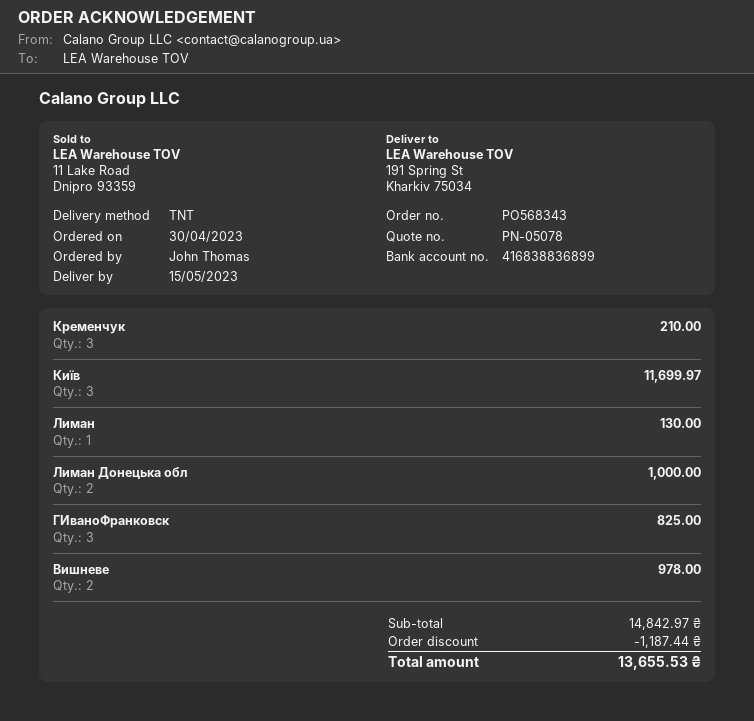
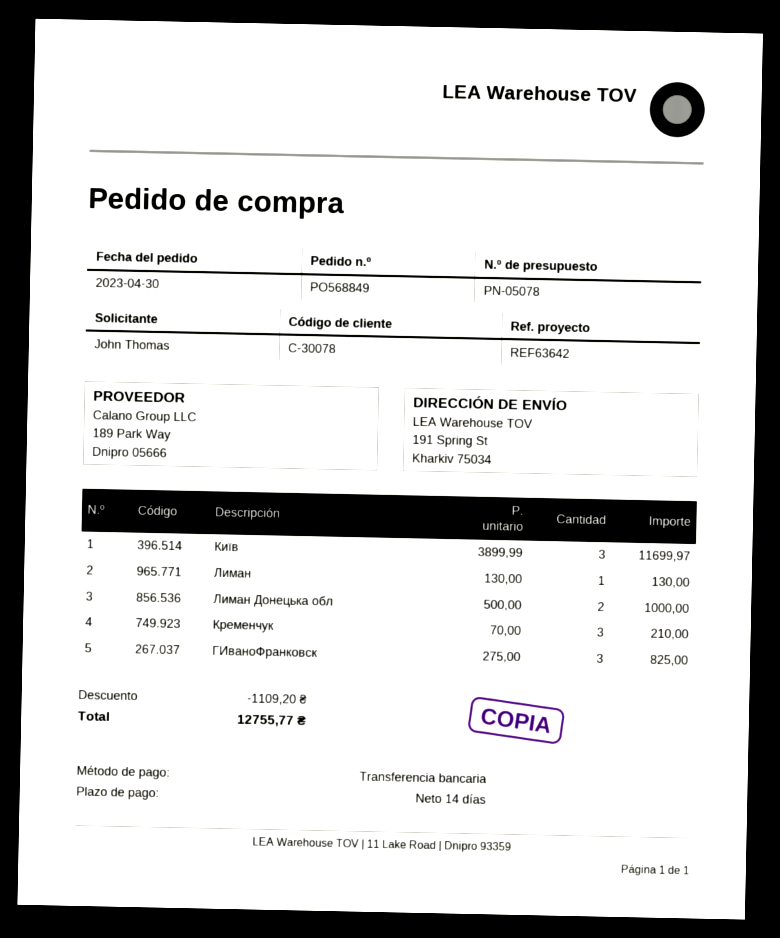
order number: PO568343 -> PO568849
Вишневе: 2 for 978.00 -> none
discount: 1187.44 -> 1109.20
total: 13655.53 -> 12755.77

